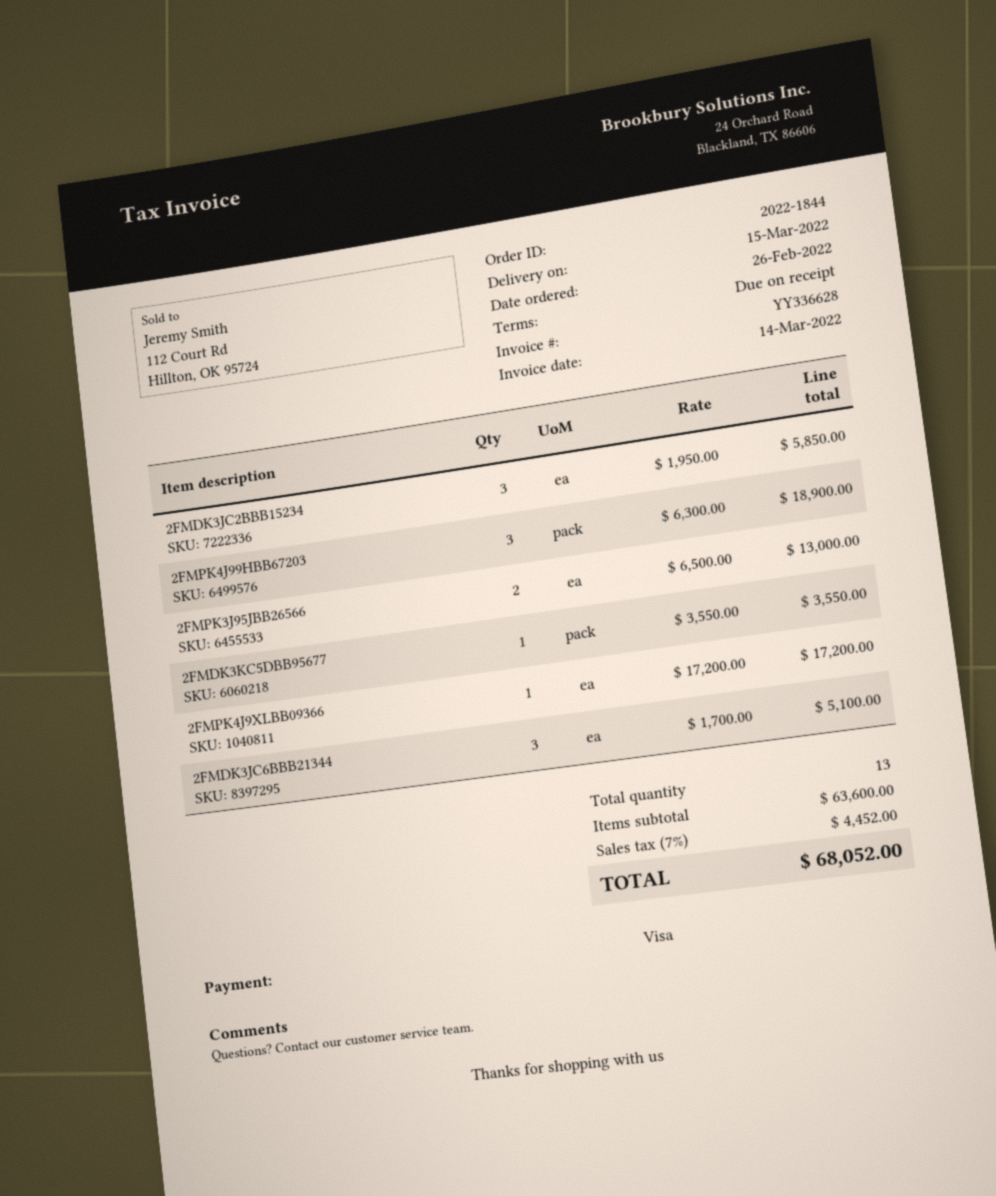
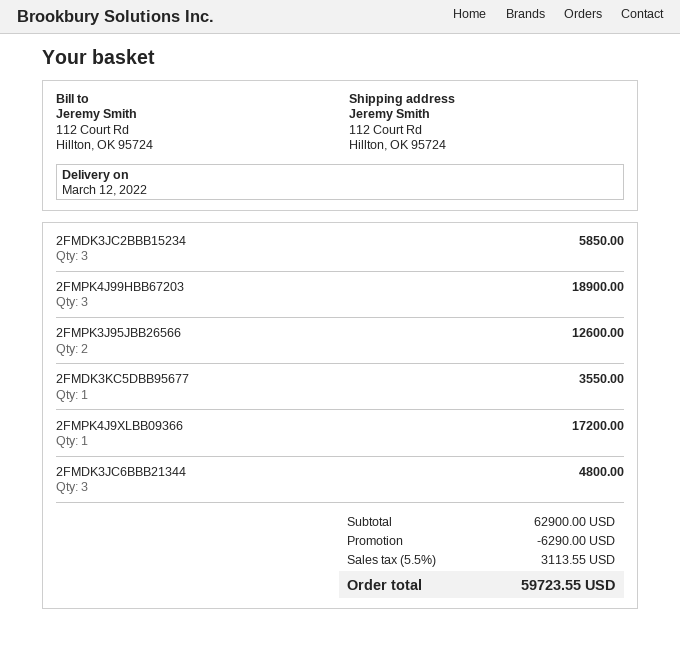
delivery date: 2022-03-15 -> 2022-03-12
2FMPK3J95JBB26566: 2 for 13000.00 -> 2 for 12600.00
2FMDK3JC6BBB21344: 3 for 5100.00 -> 3 for 4800.00
subtotal: 63600.00 -> 62900.00
discount: none -> 6290.00
tax: 7% = 4452.00 -> 5.5% = 3113.55
total: 68052.00 -> 59723.55

